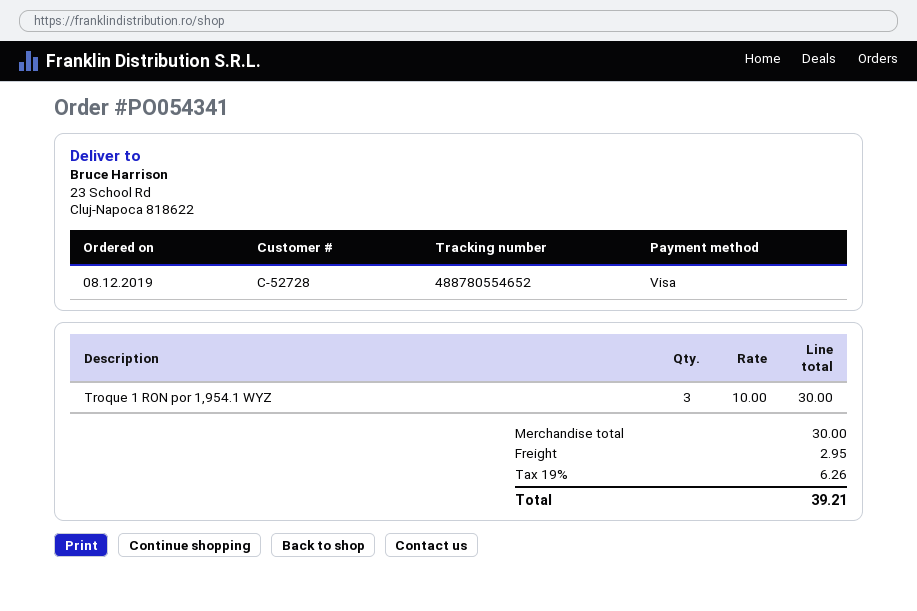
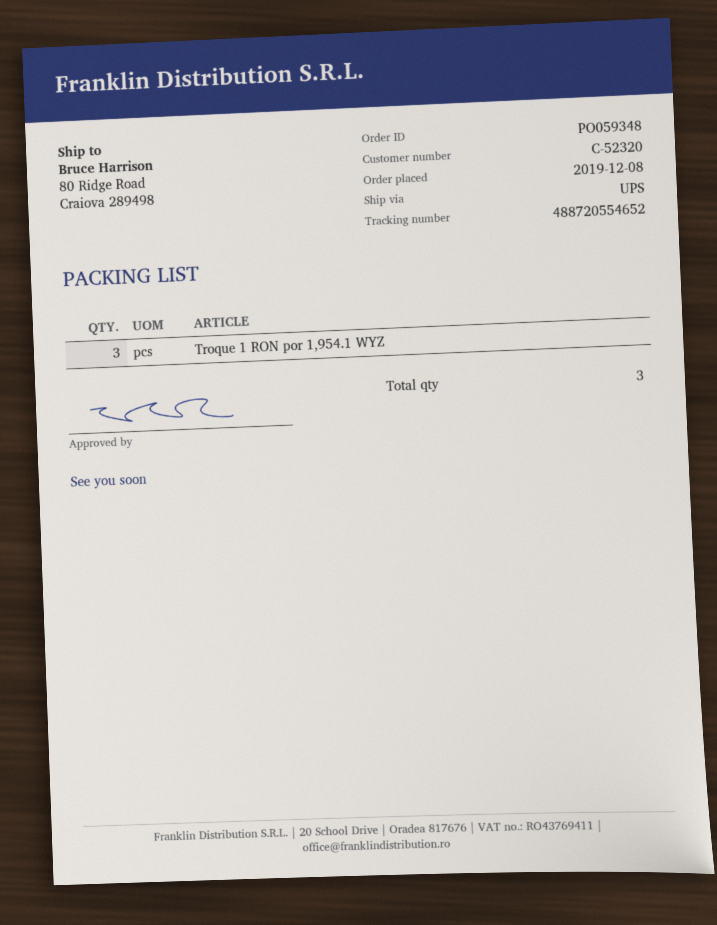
order number: PO054341 -> PO059348
customer number: C-52728 -> C-52320
tracking number: 488780554652 -> 488720554652
ship to: 23 School Rd, Cluj-Napoca 818622 -> 80 Ridge Road, Craiova 289498

